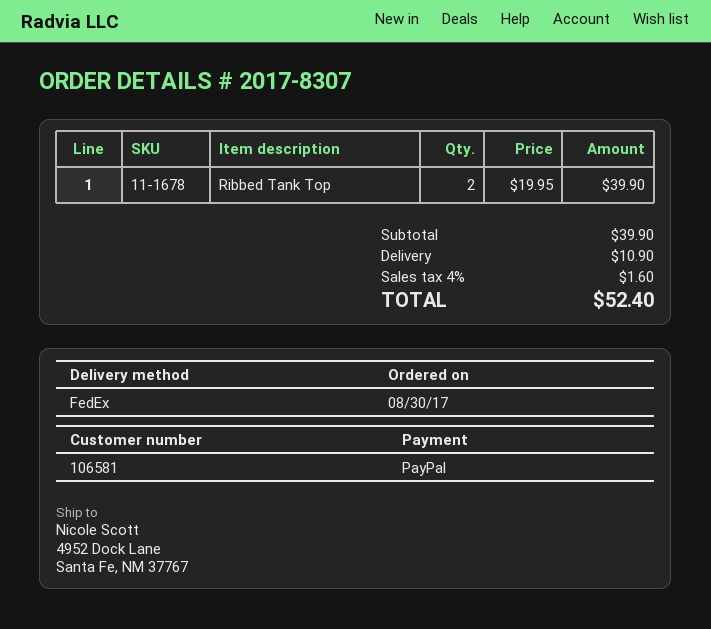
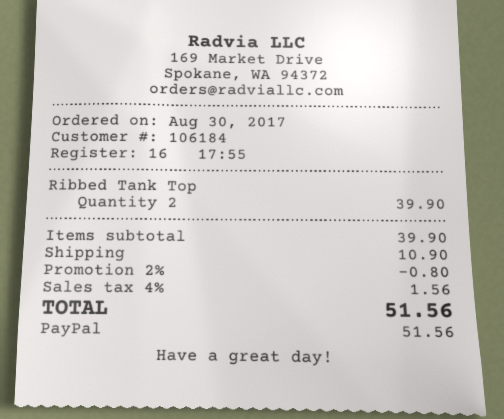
customer number: 106581 -> 106184
discount: none -> 2% = 0.80
tax: 4% = 1.60 -> 4% = 1.56
total: 52.40 -> 51.56

